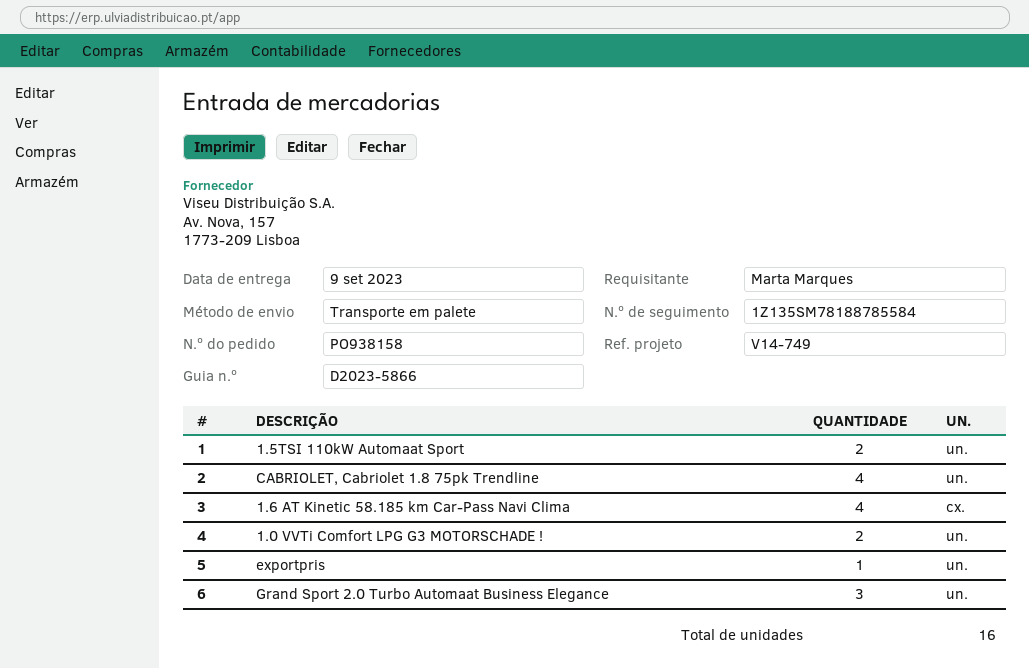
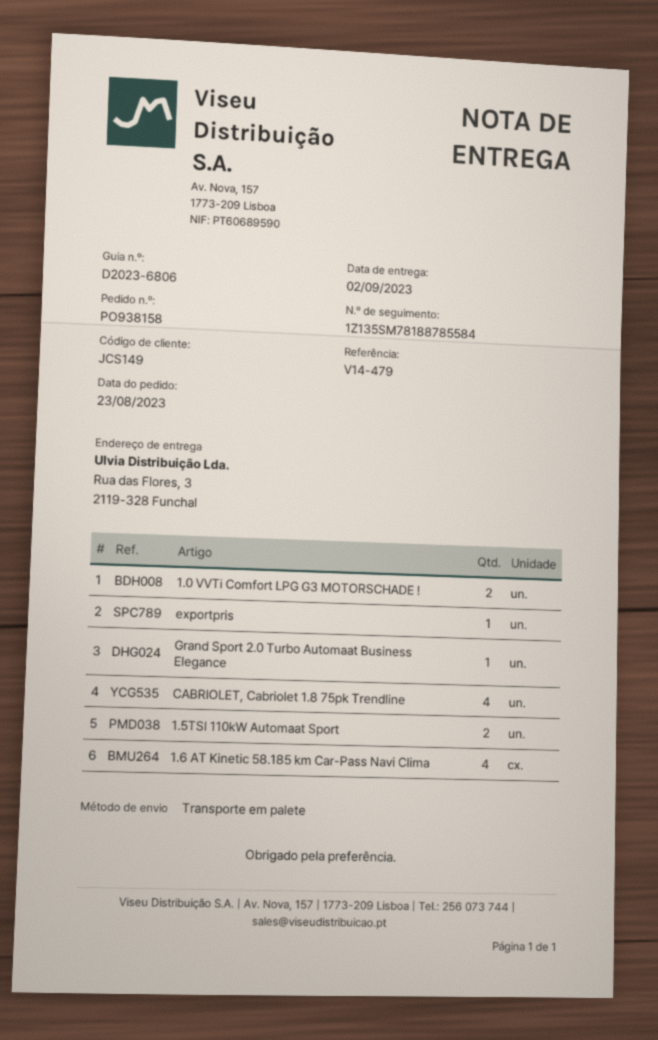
delivery note number: D2023-5866 -> D2023-6806
delivery date: 2023-09-09 -> 2023-09-02
reference: V14-749 -> V14-479
Grand Sport 2.0 Turbo Automaat Business Elegance: 3 -> 1

